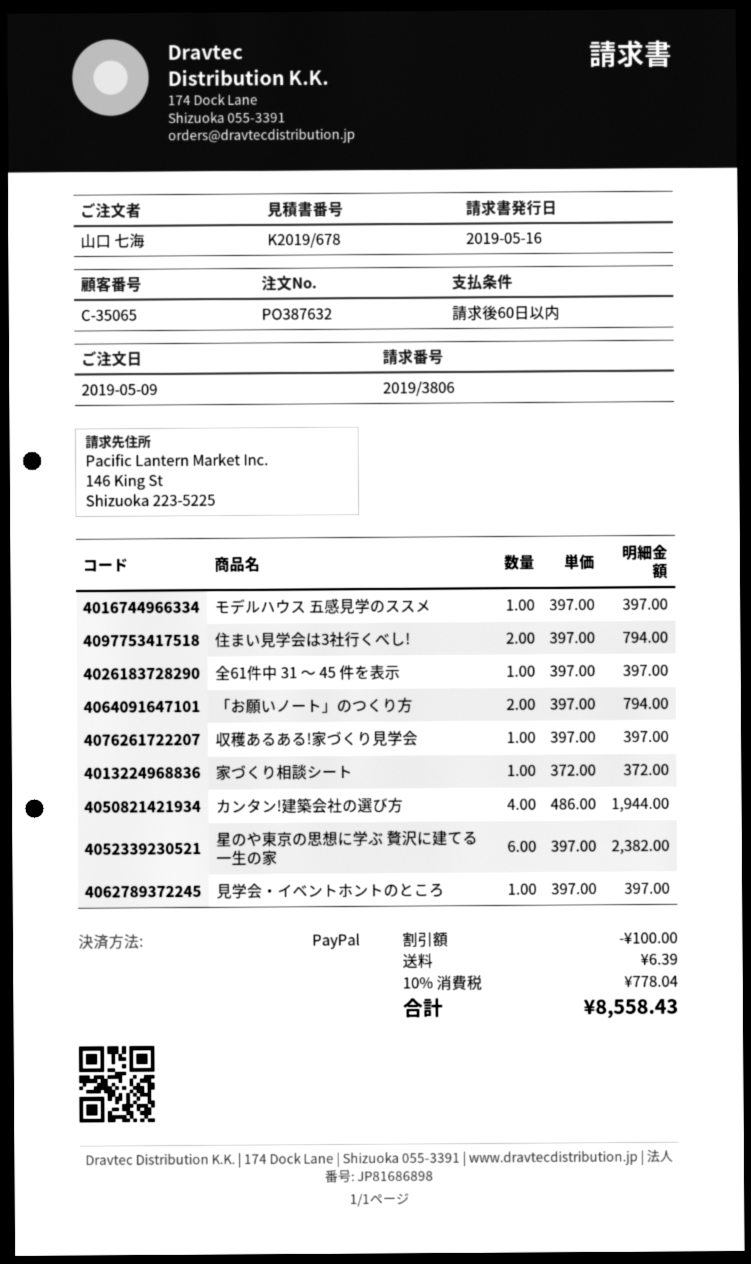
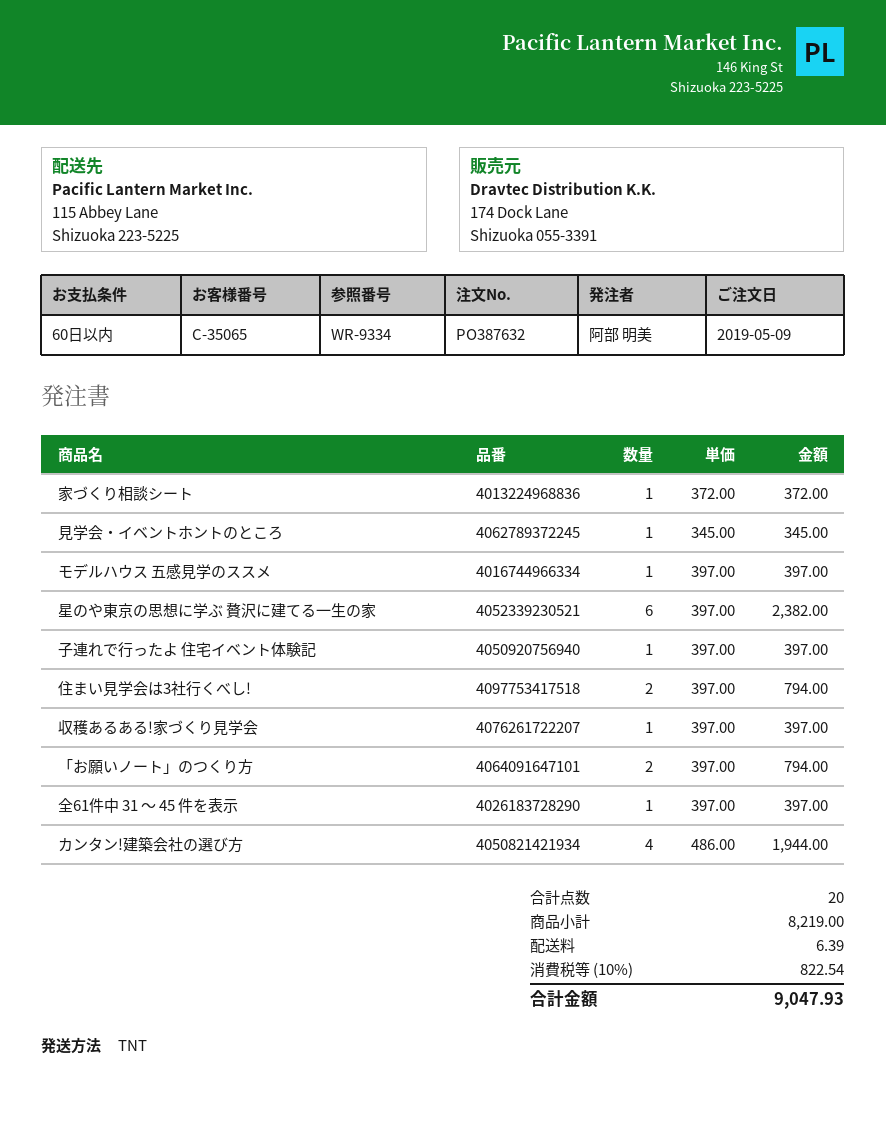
ordered by: 山口 七海 -> 阿部 明美
見学会・イベントホントのところ: 1 x 397.00 = 397.00 -> 1 x 345.00 = 345.00
子連れで行ったよ 住宅イベント体験記: none -> 1 x 397.00 = 397.00
discount: 100.00 -> none
tax: 10% = 778.04 -> 10% = 822.54
total: 8558.43 -> 9047.93

